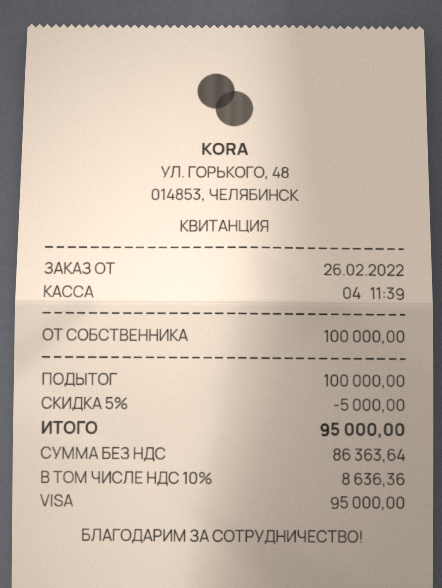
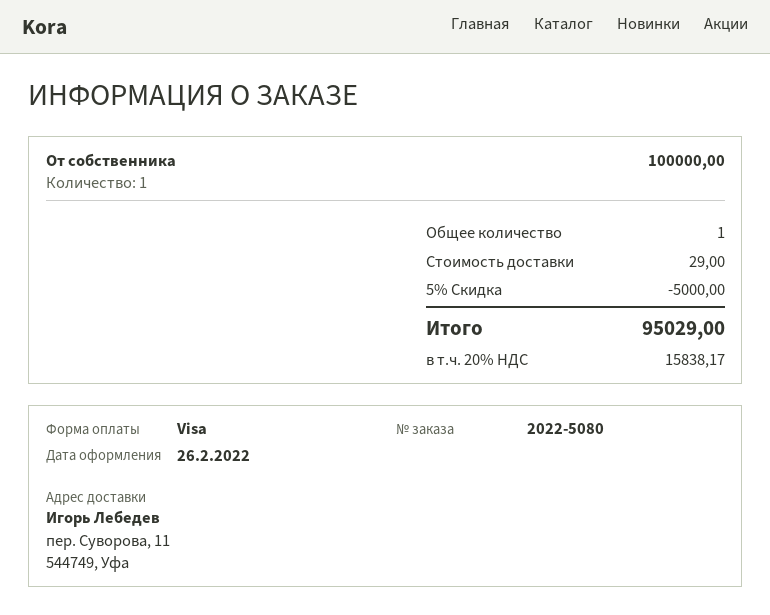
shipping: none -> 29.00
tax: 10% = 8636.36 -> 20% = 15838.17
total: 95000.00 -> 95029.00

